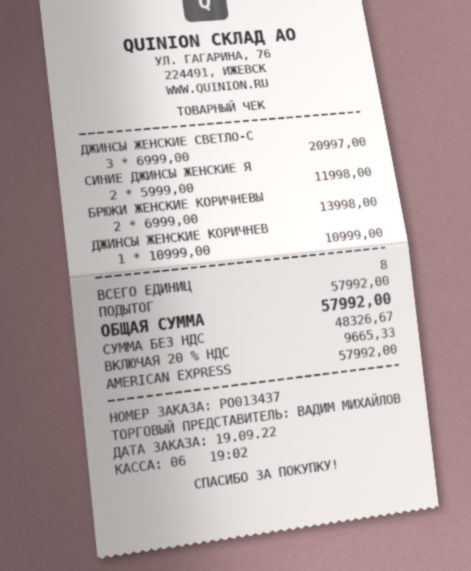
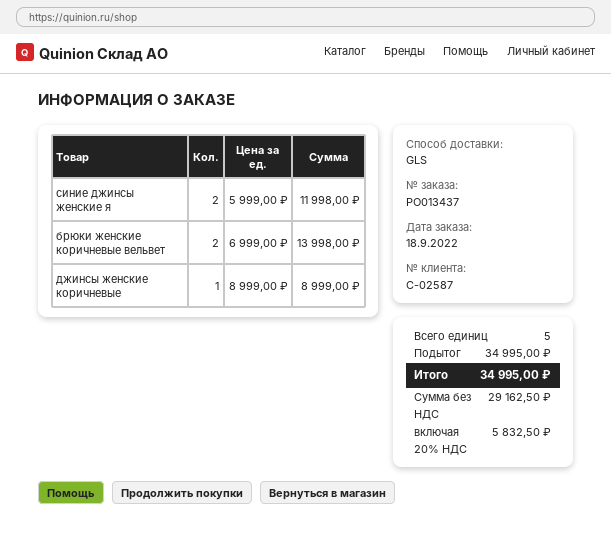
order date: 2022-09-19 -> 2022-09-18
ДЖИНСЫ ЖЕНСКИЕ СВЕТЛО-С: 3 x 6999.00 = 20997.00 -> none
ДЖИНСЫ ЖЕНСКИЕ КОРИЧНЕВ: 1 x 10999.00 = 10999.00 -> 1 x 8999.00 = 8999.00
total quantity: 8 -> 5
subtotal: 57992.00 -> 34995.00
net: 48326.67 -> 29162.50
tax: 20% = 9665.33 -> 20% = 5832.50
total: 57992.00 -> 34995.00

